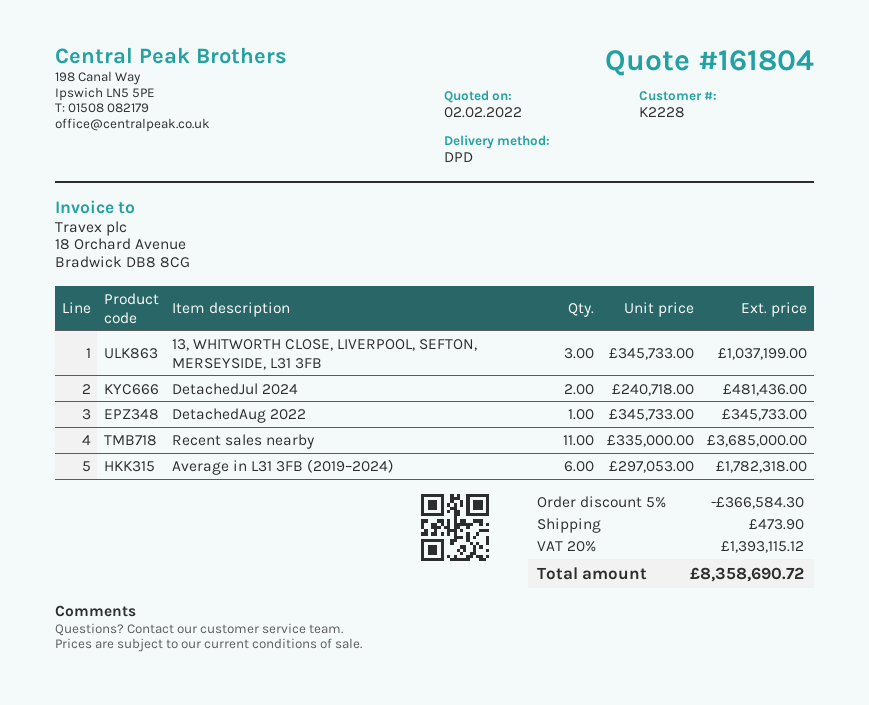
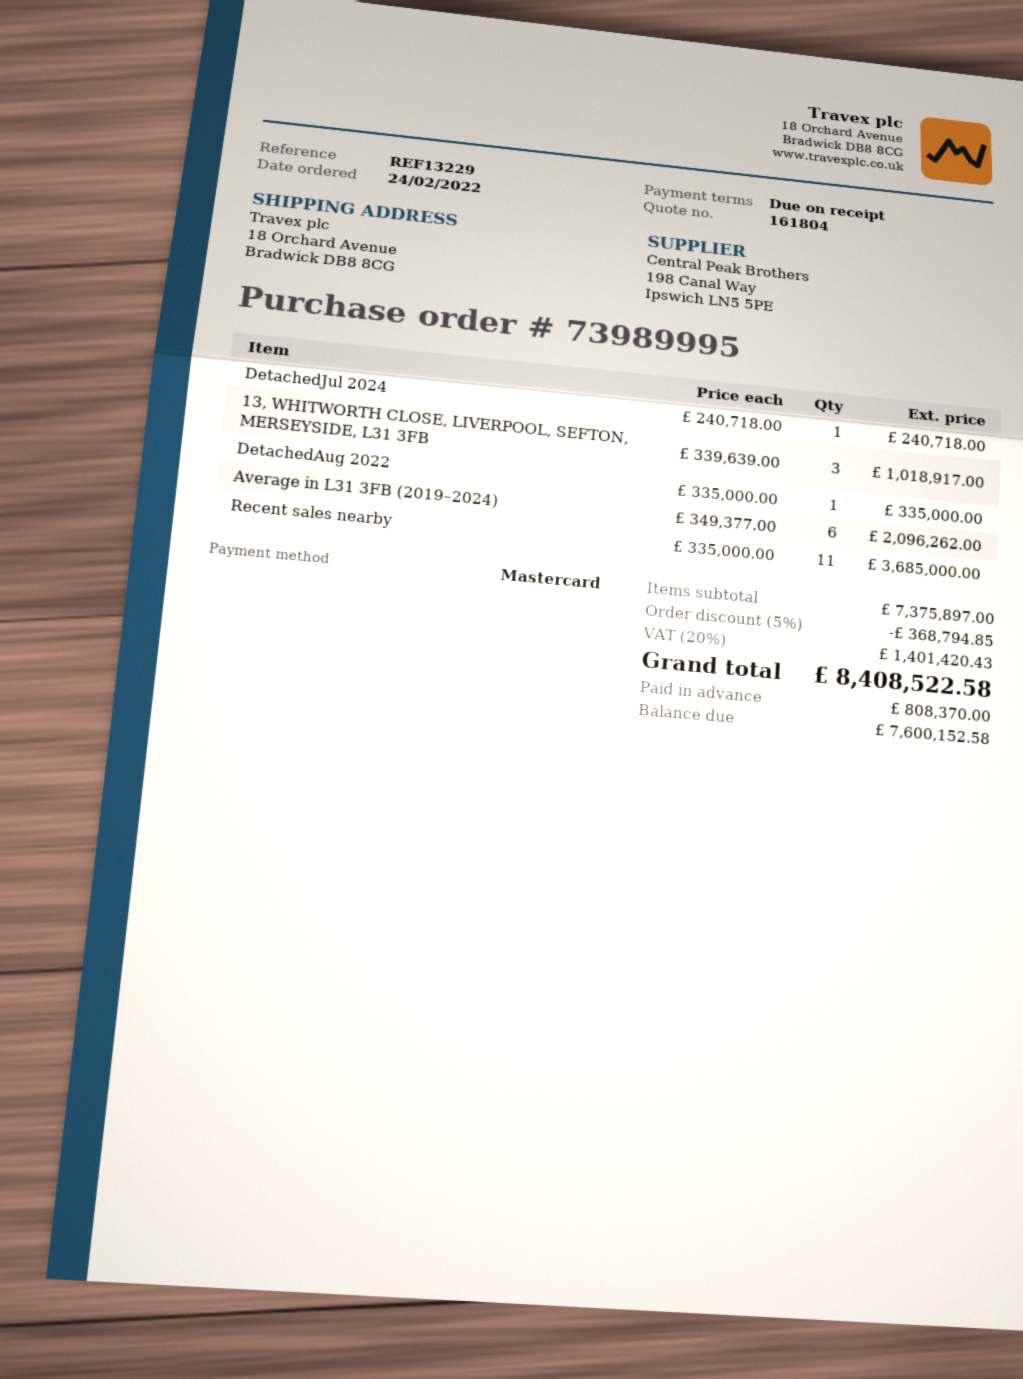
13, WHITWORTH CLOSE, LIVERPOOL, SEFTON, MERSEYSIDE, L31 3FB: 3 x 345733.00 = 1037199.00 -> 3 x 339639.00 = 1018917.00
DetachedJul 2024: 2 x 240718.00 = 481436.00 -> 1 x 240718.00 = 240718.00
DetachedAug 2022: 1 x 345733.00 = 345733.00 -> 1 x 335000.00 = 335000.00
Average in L31 3FB (2019–2024): 6 x 297053.00 = 1782318.00 -> 6 x 349377.00 = 2096262.00
discount: 5% = 366584.30 -> 5% = 368794.85
shipping: 473.90 -> none
tax: 20% = 1393115.12 -> 20% = 1401420.43
total: 8358690.72 -> 8408522.58

